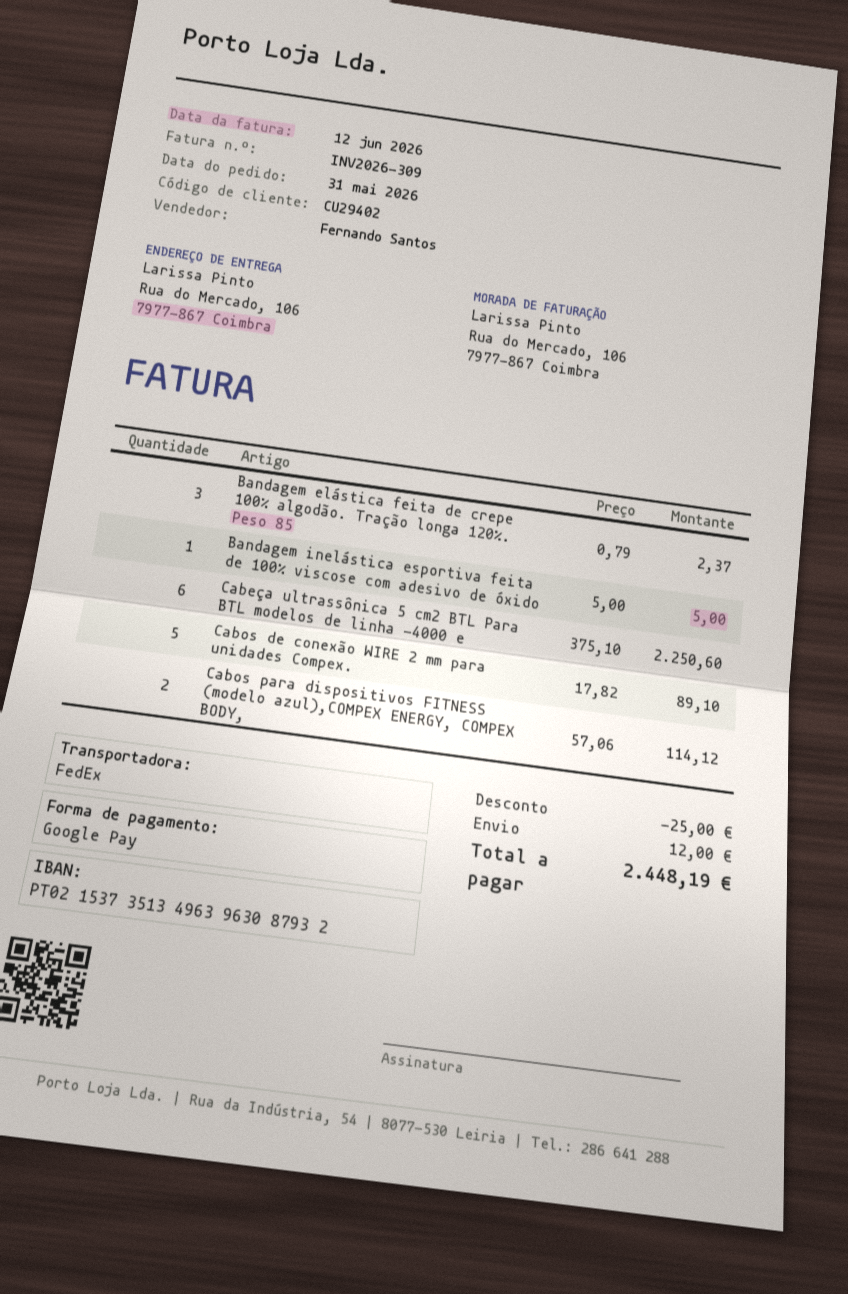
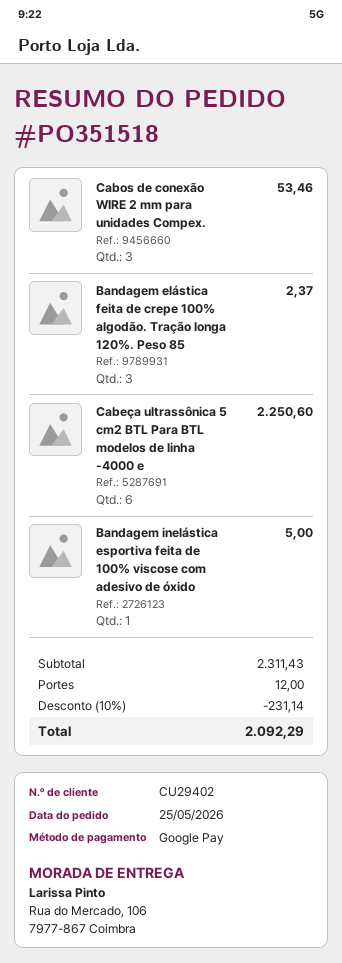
order date: 2026-05-31 -> 2026-05-25
Cabos de conexão WIRE 2 mm para unidades Compex.: 5 for 89.10 -> 3 for 53.46
Cabos para dispositivos FITNESS (modelo azul),COMPEX ENERGY, COMPEX BODY,: 2 for 114.12 -> none
discount: 25.00 -> 231.14
total: 2448.19 -> 2092.29

